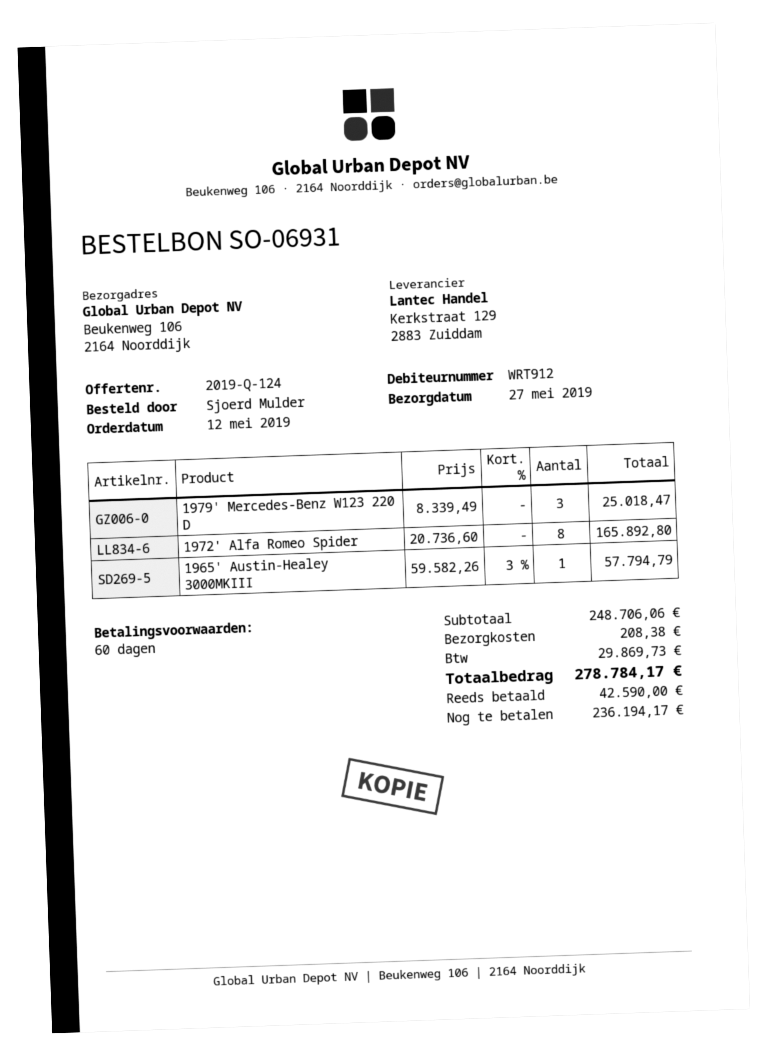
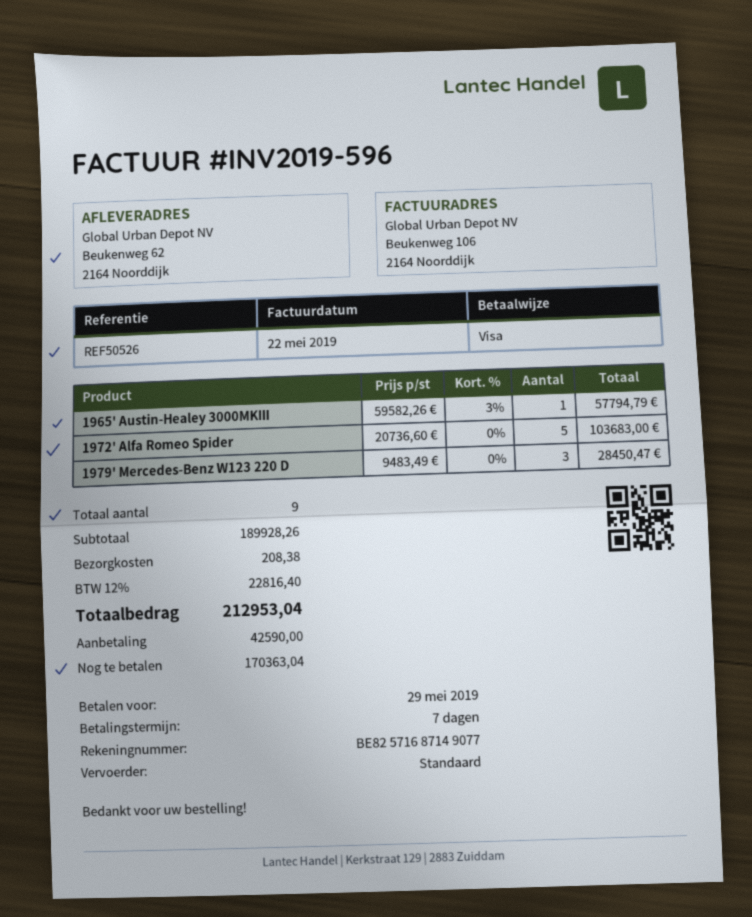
payment terms: 60 days -> 7 days
ship to: Beukenweg 106, 2164 Noorddijk -> Beukenweg 62, 2164 Noorddijk
1979' Mercedes-Benz W123 220 D: 3 x 8339.49 = 25018.47 -> 3 x 9483.49 = 28450.47
1972' Alfa Romeo Spider: 8 x 20736.60 = 165892.80 -> 5 x 20736.60 = 103683.00
subtotal: 248706.06 -> 189928.26
tax: 29869.73 -> 22816.40
total: 278784.17 -> 212953.04
balance: 236194.17 -> 170363.04

